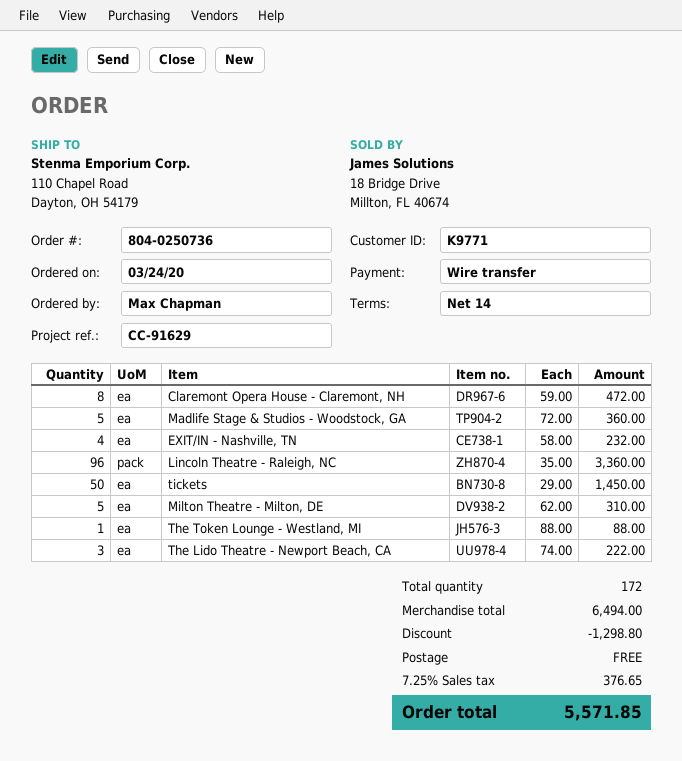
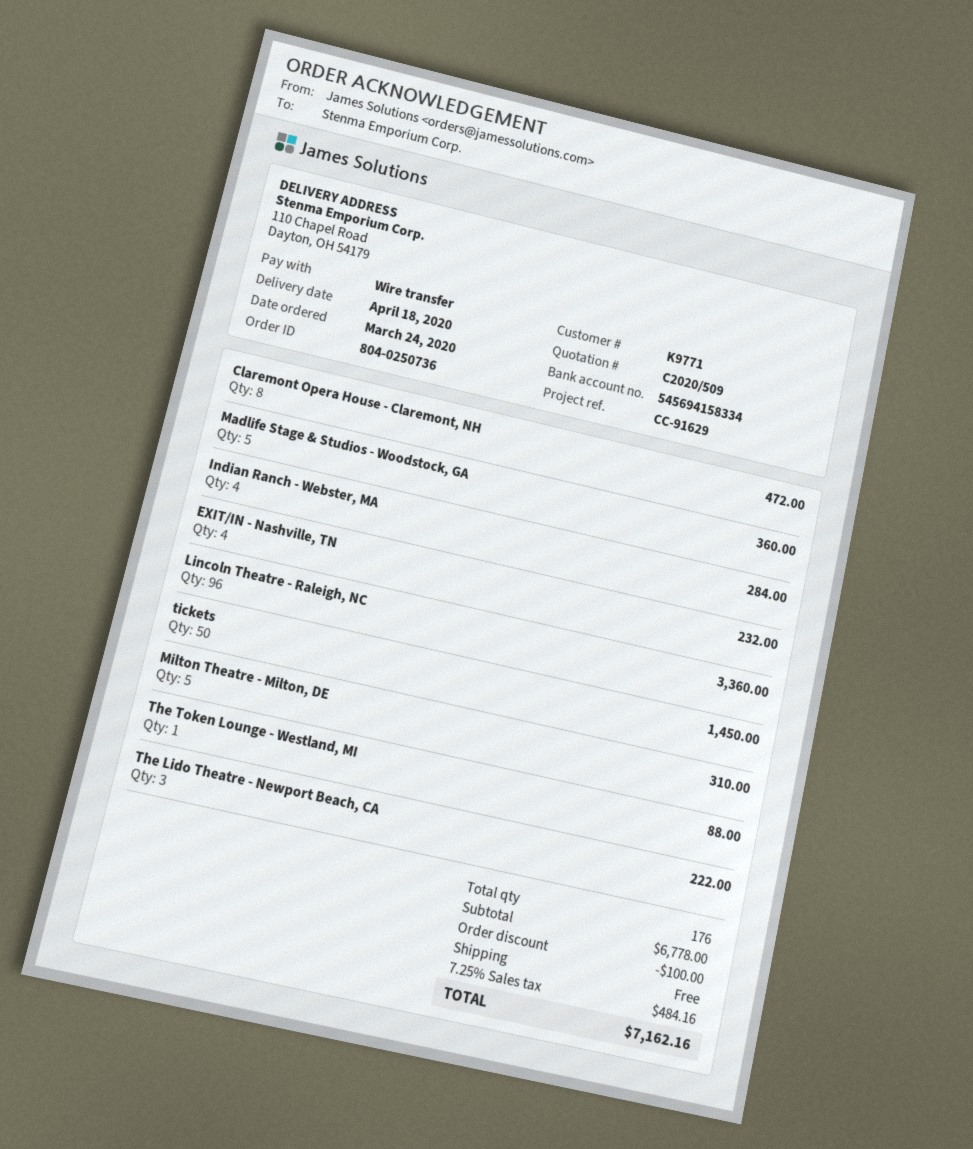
Indian Ranch - Webster, MA: none -> 4 for 284.00
total quantity: 172 -> 176
subtotal: 6494.00 -> 6778.00
discount: 1298.80 -> 100.00
tax: 7.25% = 376.65 -> 7.25% = 484.16
total: 5571.85 -> 7162.16

